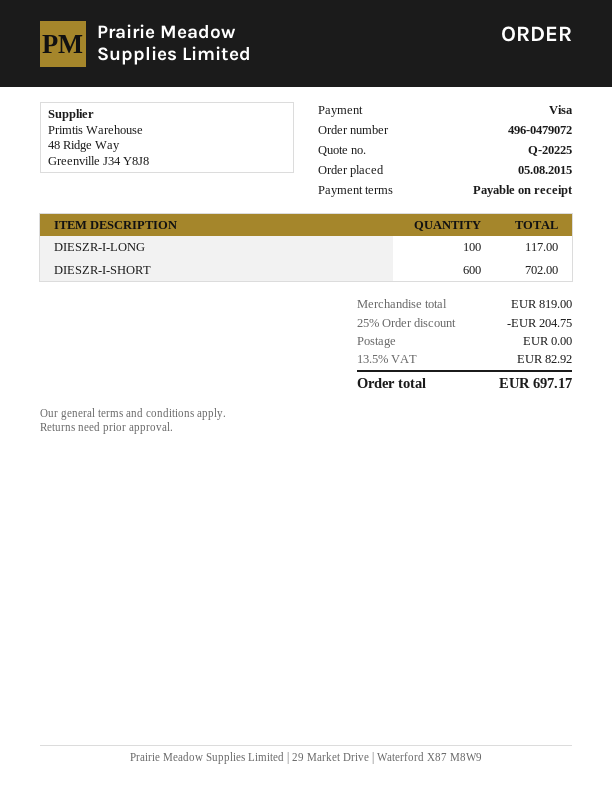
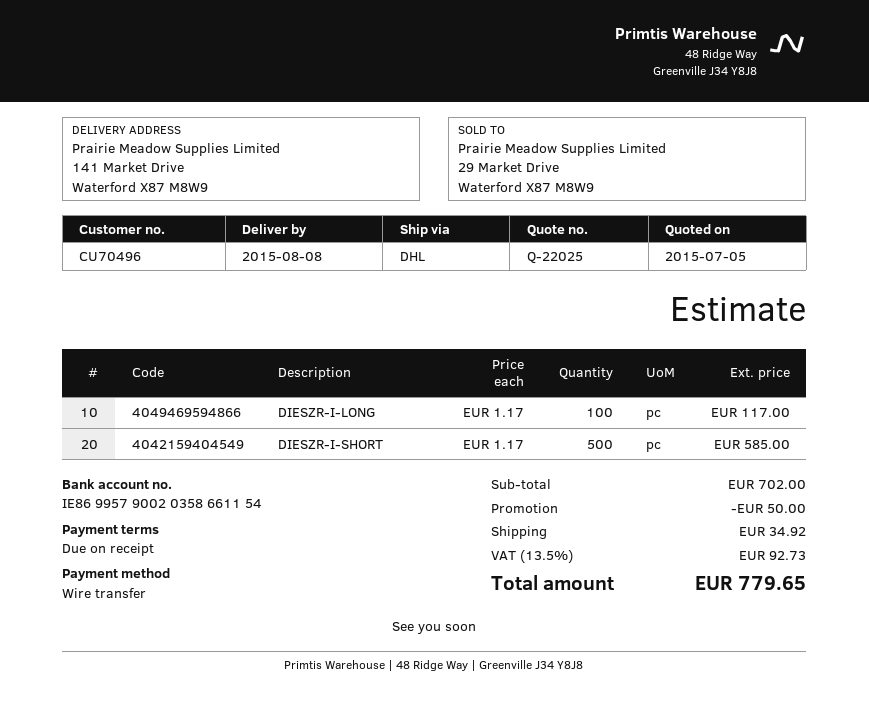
quote number: Q-20225 -> Q-22025
payment method: Visa -> bank transfer
DIESZR-I-SHORT: 600 for 702.00 -> 500 for 585.00
subtotal: 819.00 -> 702.00
discount: 204.75 -> 50.00
shipping: 0.00 -> 34.92
tax: 13.5% = 82.92 -> 13.5% = 92.73
total: 697.17 -> 779.65

